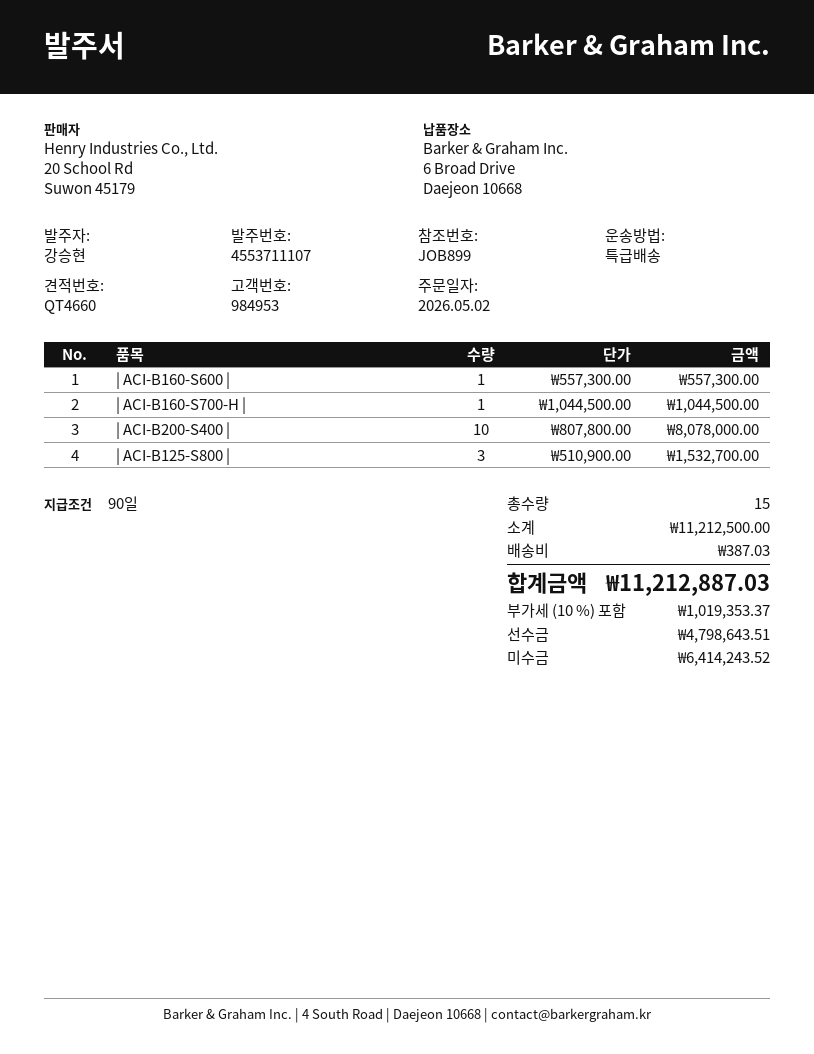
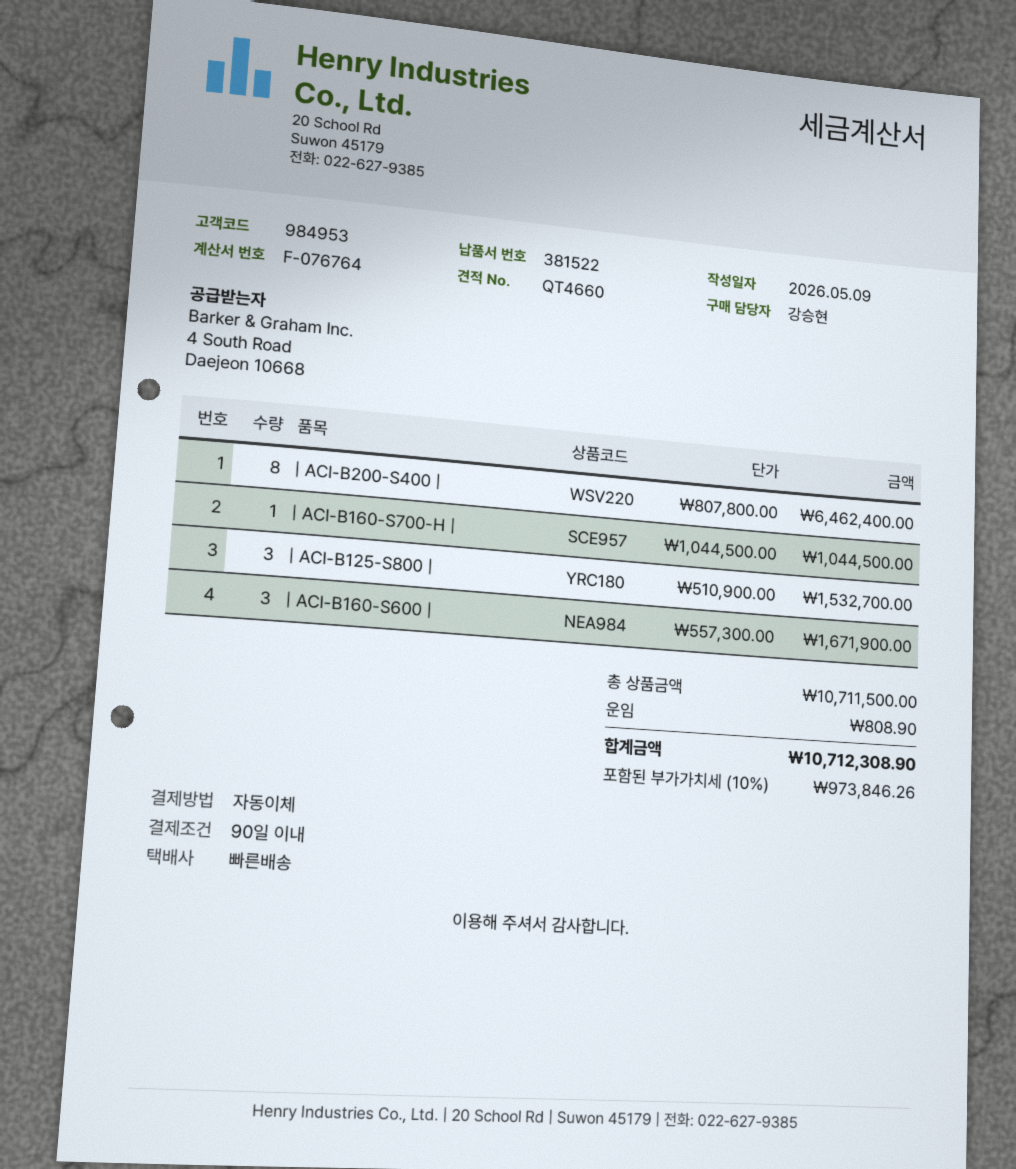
| ACI-B160-S600 |: 1 x 557300.00 = 557300.00 -> 3 x 557300.00 = 1671900.00
| ACI-B200-S400 |: 10 x 807800.00 = 8078000.00 -> 8 x 807800.00 = 6462400.00
subtotal: 11212500.00 -> 10711500.00
shipping: 387.03 -> 808.90
tax: 10% = 1019353.37 -> 10% = 973846.26
total: 11212887.03 -> 10712308.90

